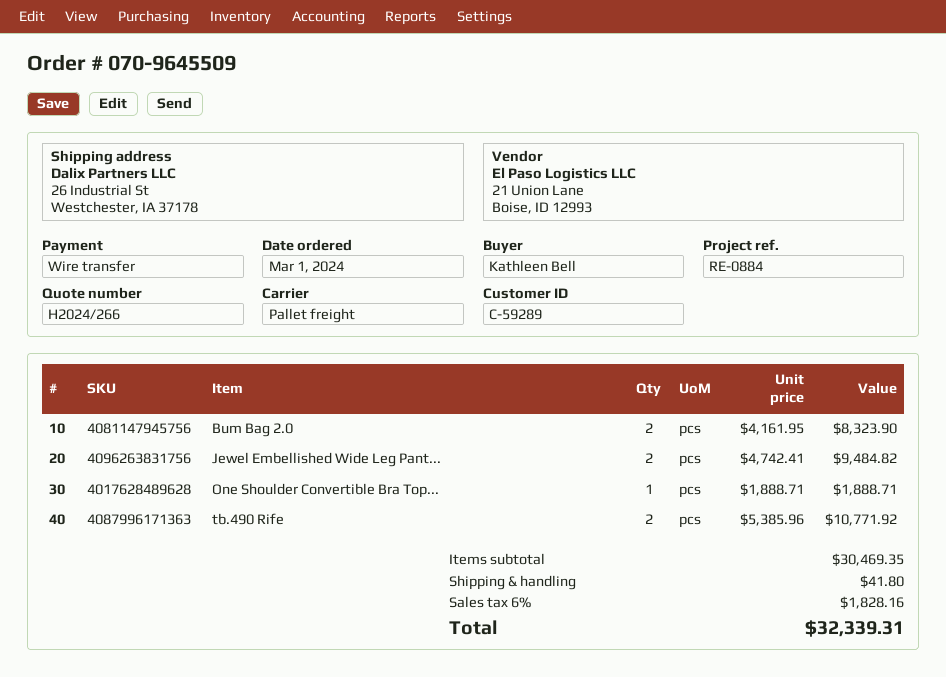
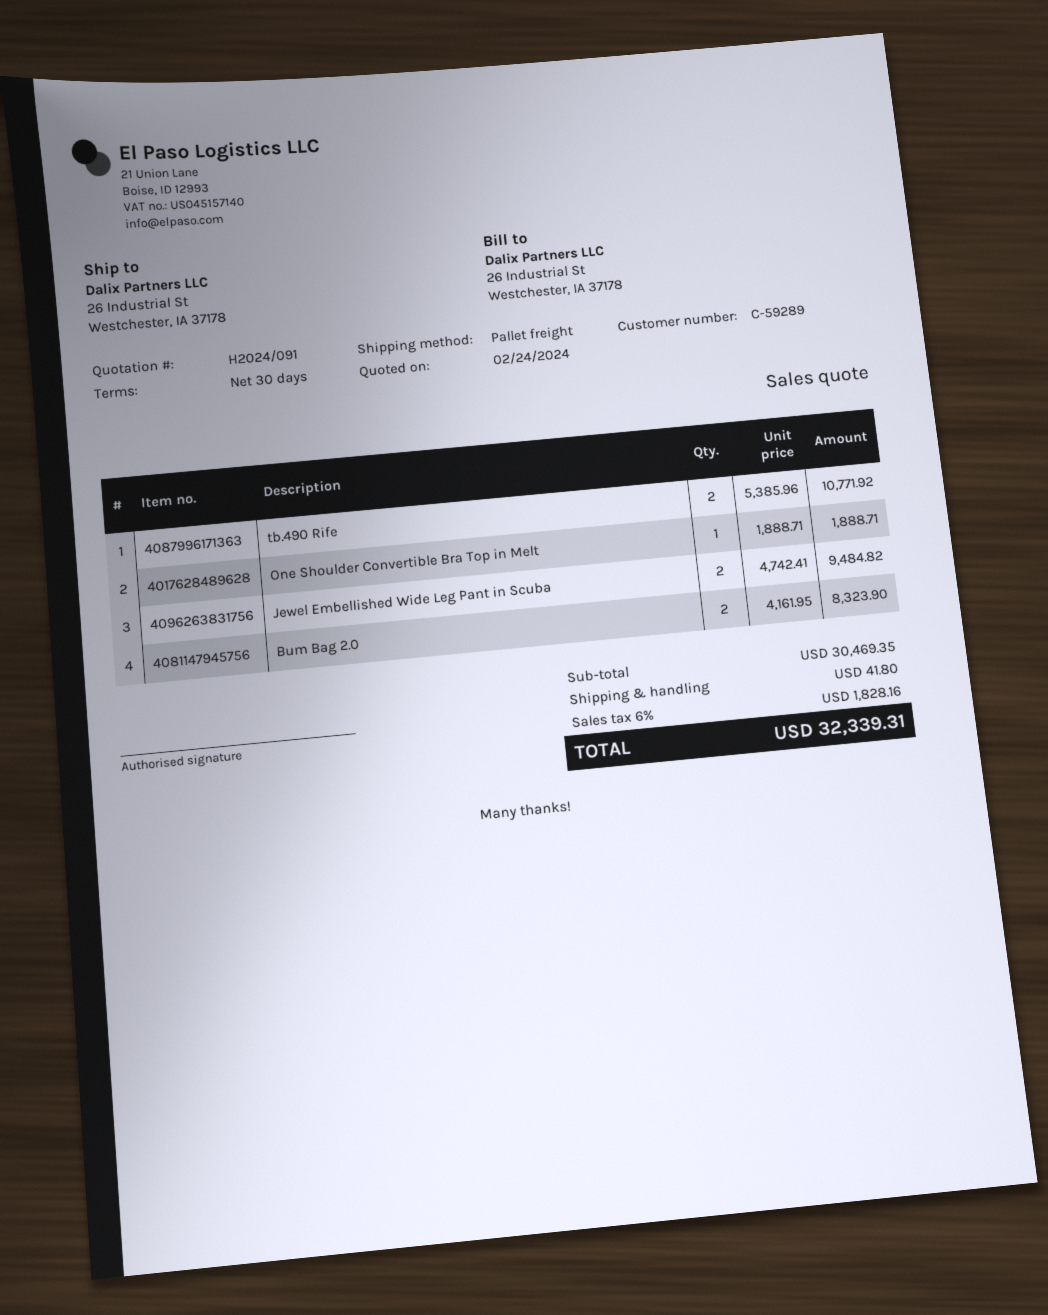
quote number: H2024/266 -> H2024/091

